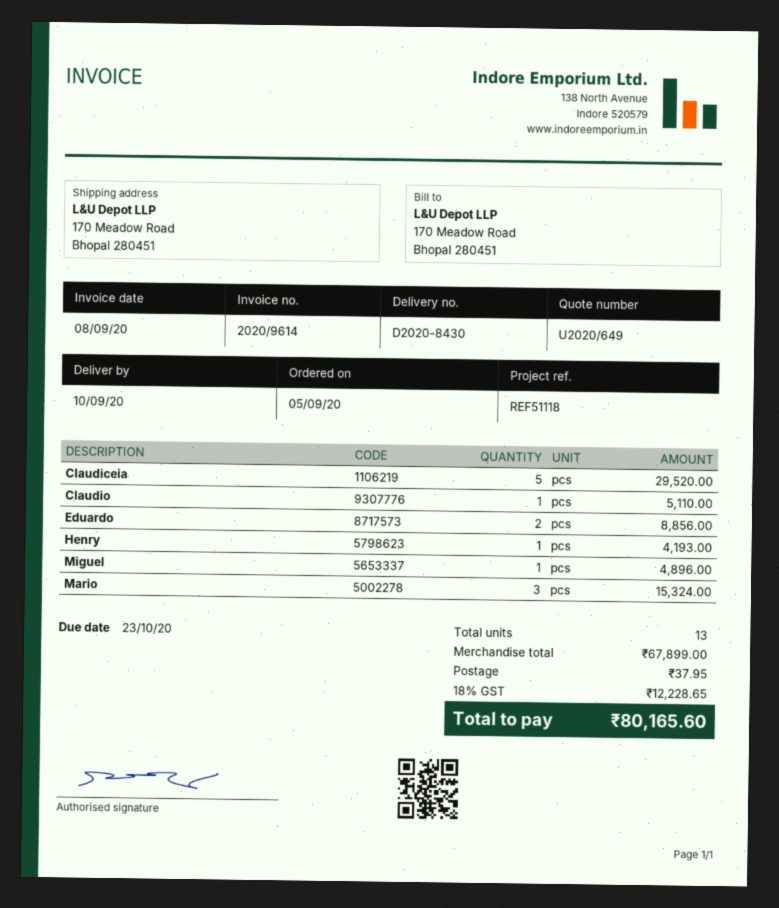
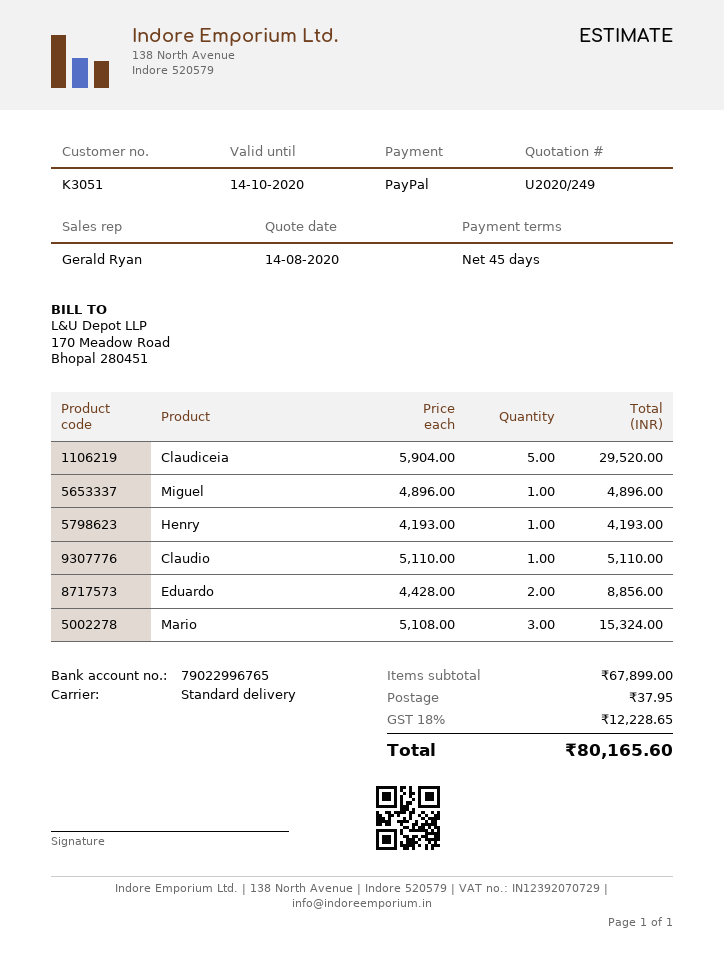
quote number: U2020/649 -> U2020/249

